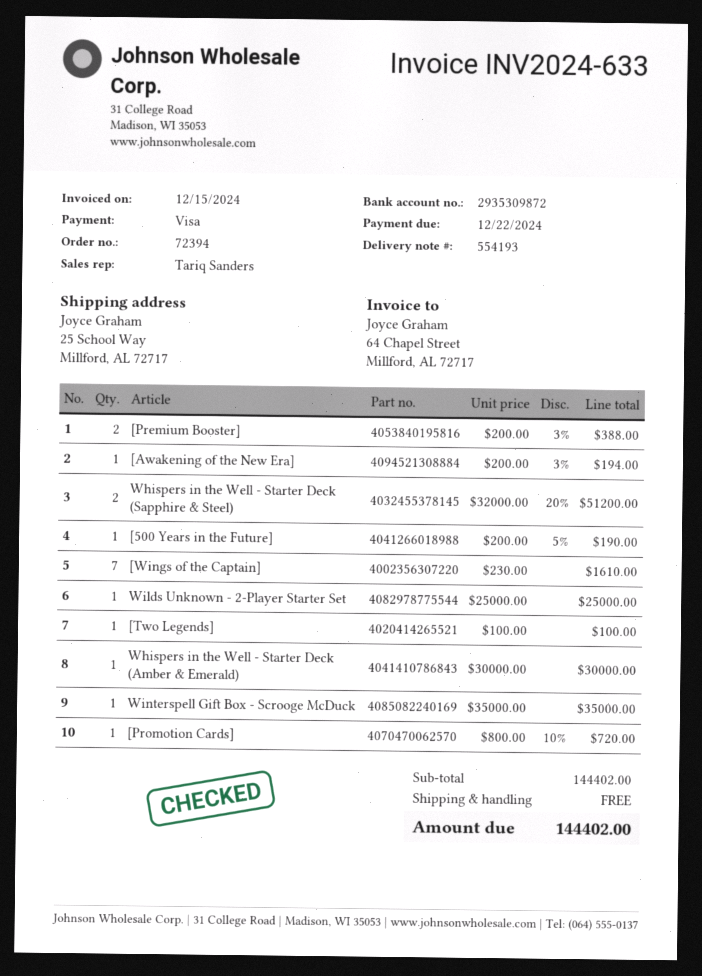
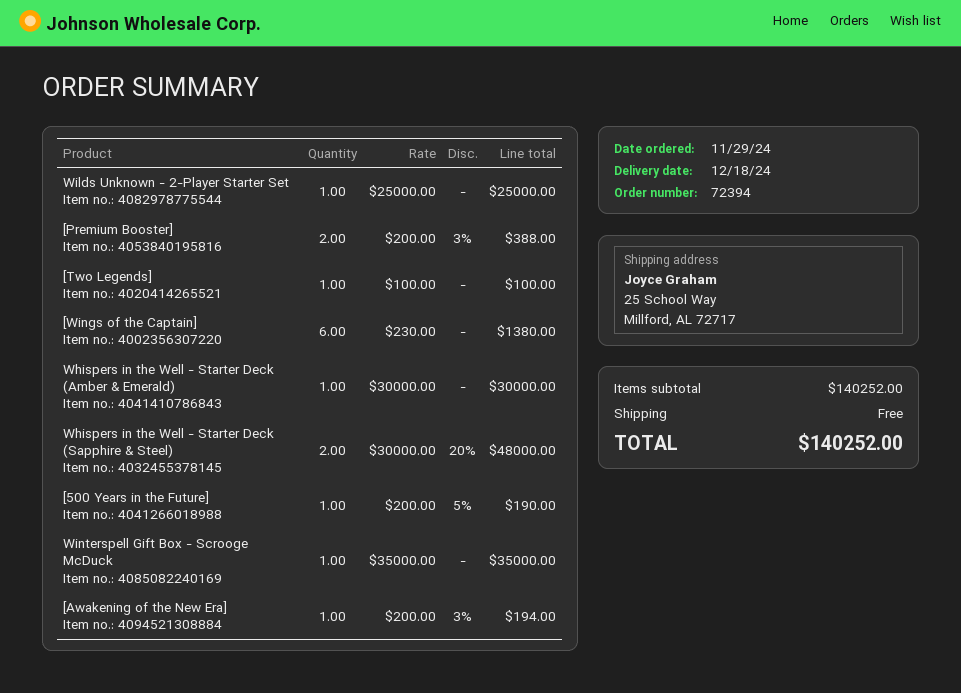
Whispers in the Well - Starter Deck (Sapphire & Steel): 2 x 32000.00 - 20% = 51200.00 -> 2 x 30000.00 - 20% = 48000.00
[Wings of the Captain]: 7 x 230.00 = 1610.00 -> 6 x 230.00 = 1380.00
[Promotion Cards]: 1 x 800.00 - 10% = 720.00 -> none
subtotal: 144402.00 -> 140252.00
total: 144402.00 -> 140252.00

